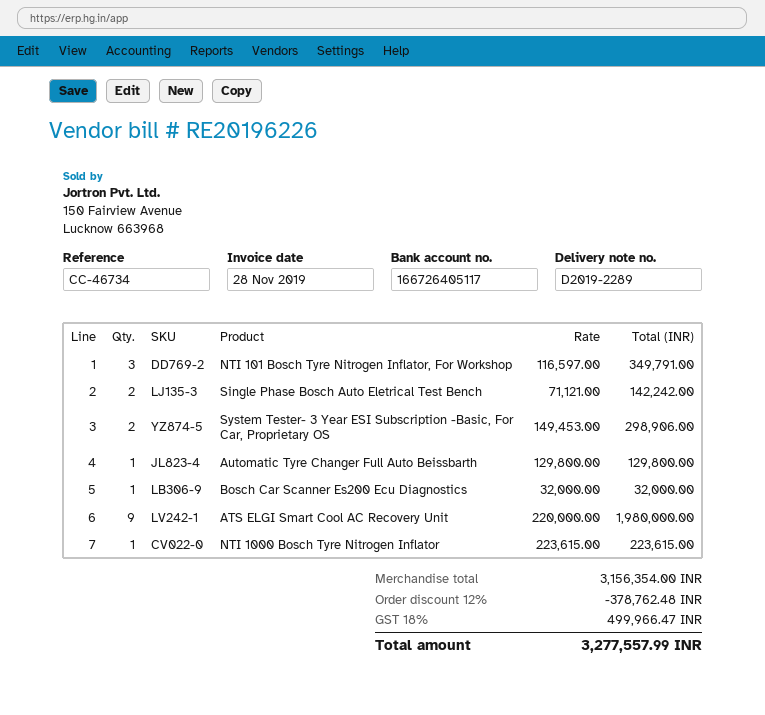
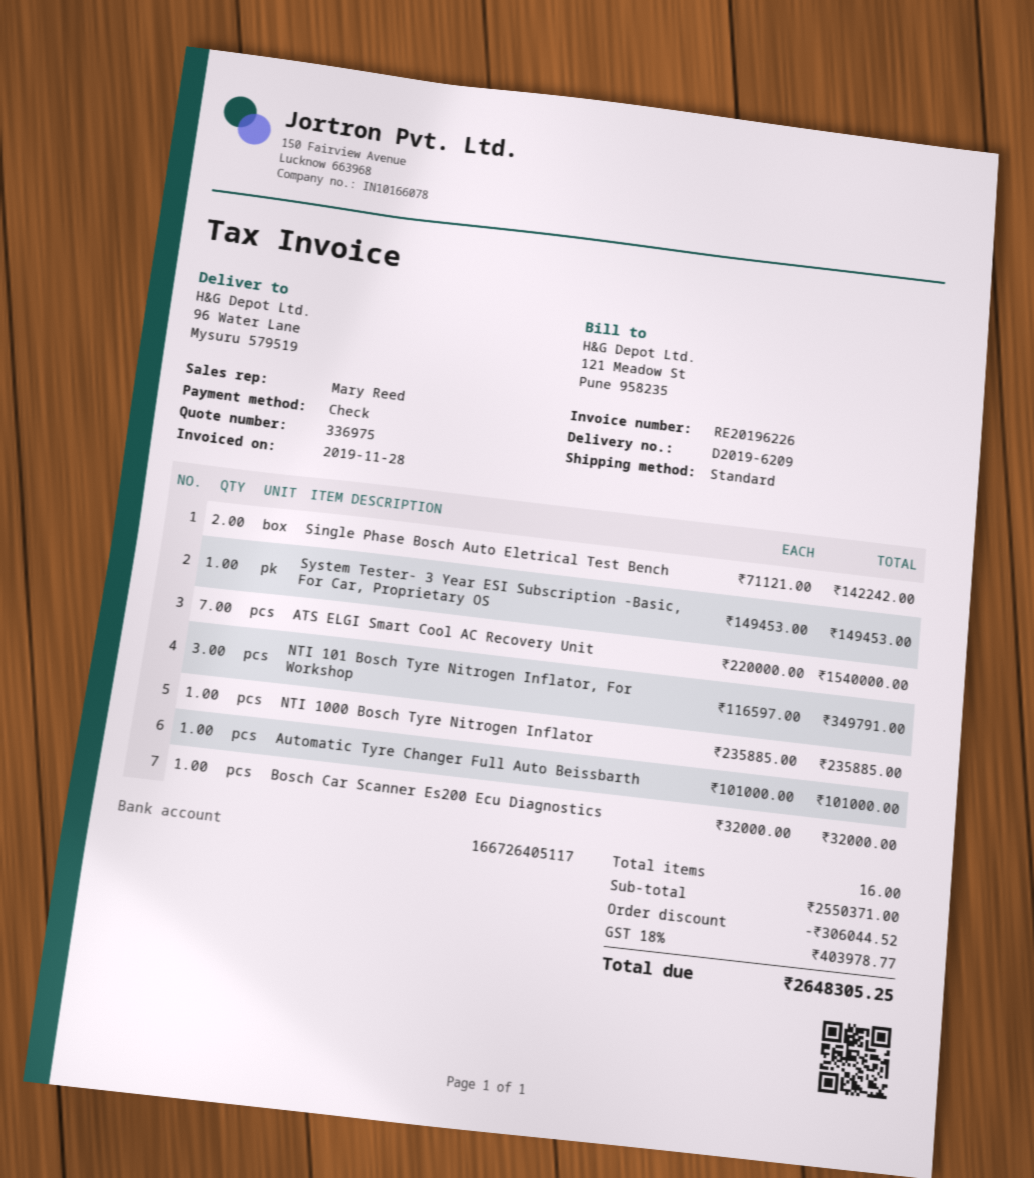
delivery note number: D2019-2289 -> D2019-6209
System Tester- 3 Year ESI Subscription -Basic, For Car, Proprietary OS: 2 x 149453.00 = 298906.00 -> 1 x 149453.00 = 149453.00
Automatic Tyre Changer Full Auto Beissbarth: 1 x 129800.00 = 129800.00 -> 1 x 101000.00 = 101000.00
ATS ELGI Smart Cool AC Recovery Unit: 9 x 220000.00 = 1980000.00 -> 7 x 220000.00 = 1540000.00
NTI 1000 Bosch Tyre Nitrogen Inflator: 1 x 223615.00 = 223615.00 -> 1 x 235885.00 = 235885.00
subtotal: 3156354.00 -> 2550371.00
discount: 378762.48 -> 306044.52
tax: 18% = 499966.47 -> 18% = 403978.77
total: 3277557.99 -> 2648305.25

